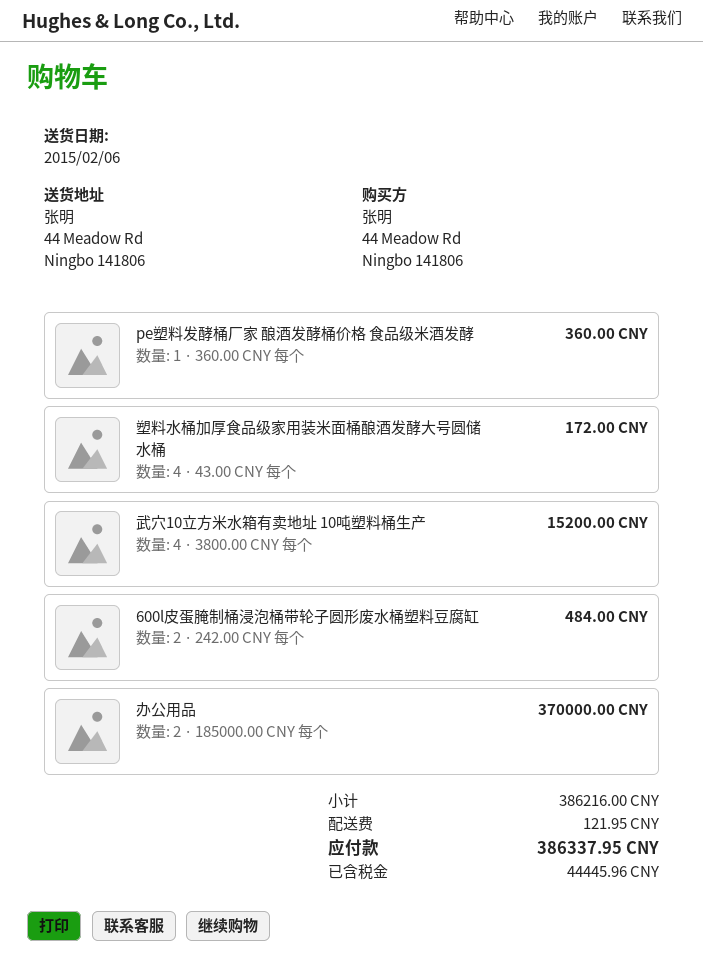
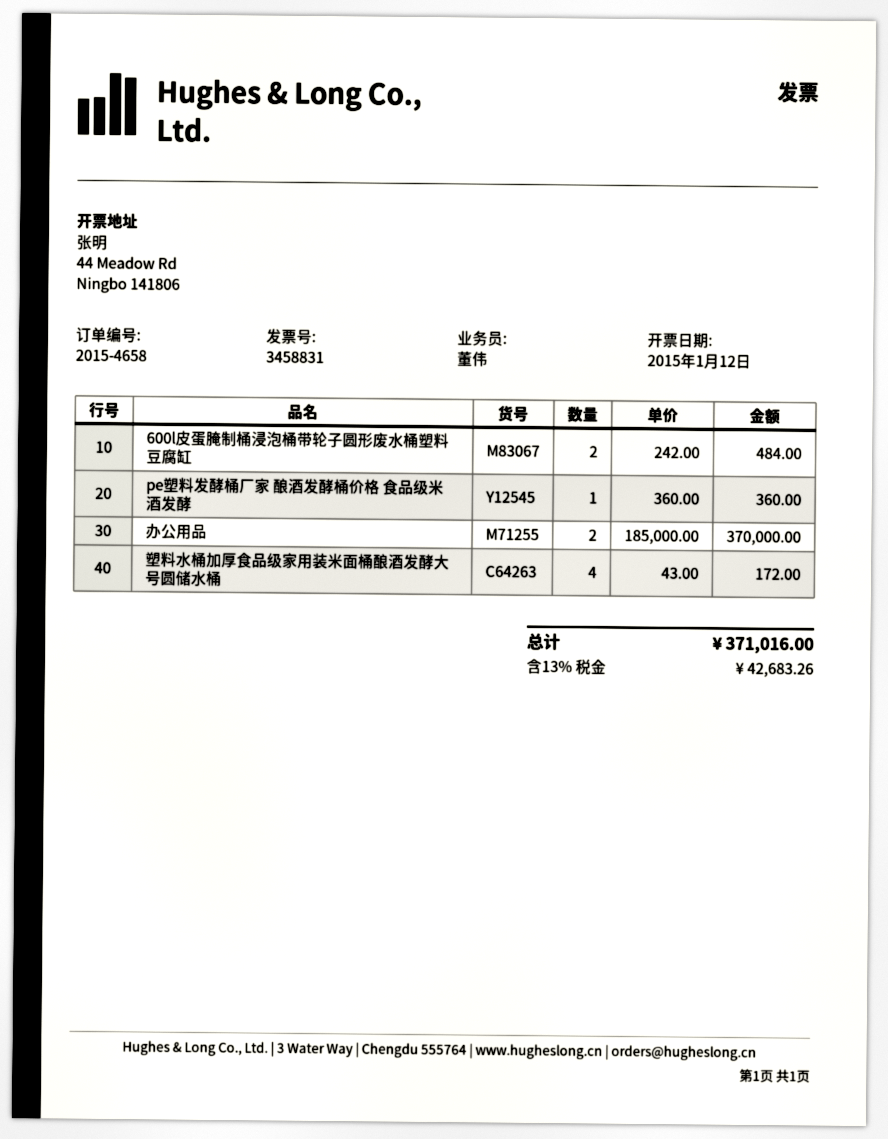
武穴10立方米水箱有卖地址 10吨塑料桶生产: 4 x 3800.00 = 15200.00 -> none
shipping: 121.95 -> none
tax: 44445.96 -> 42683.26
total: 386337.95 -> 371016.00

